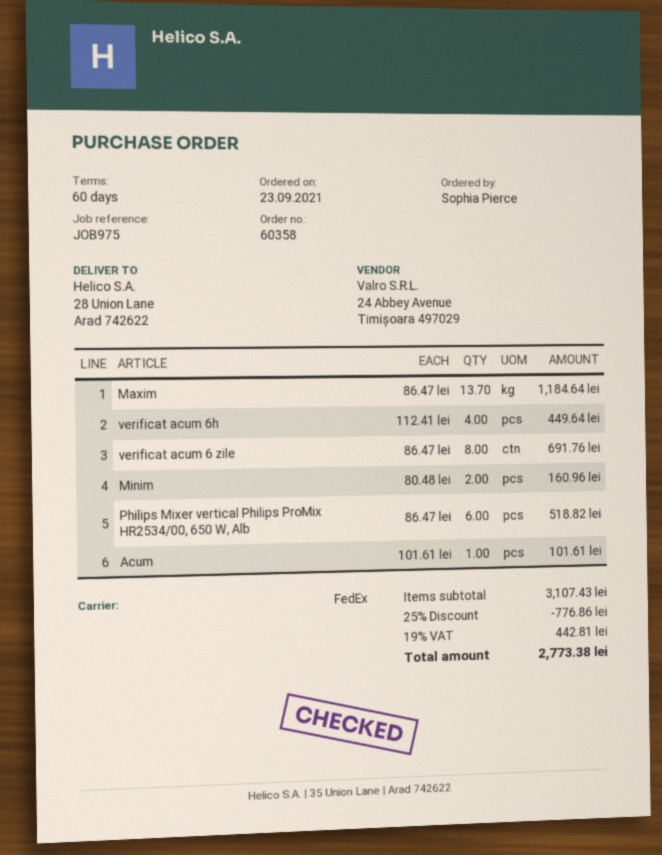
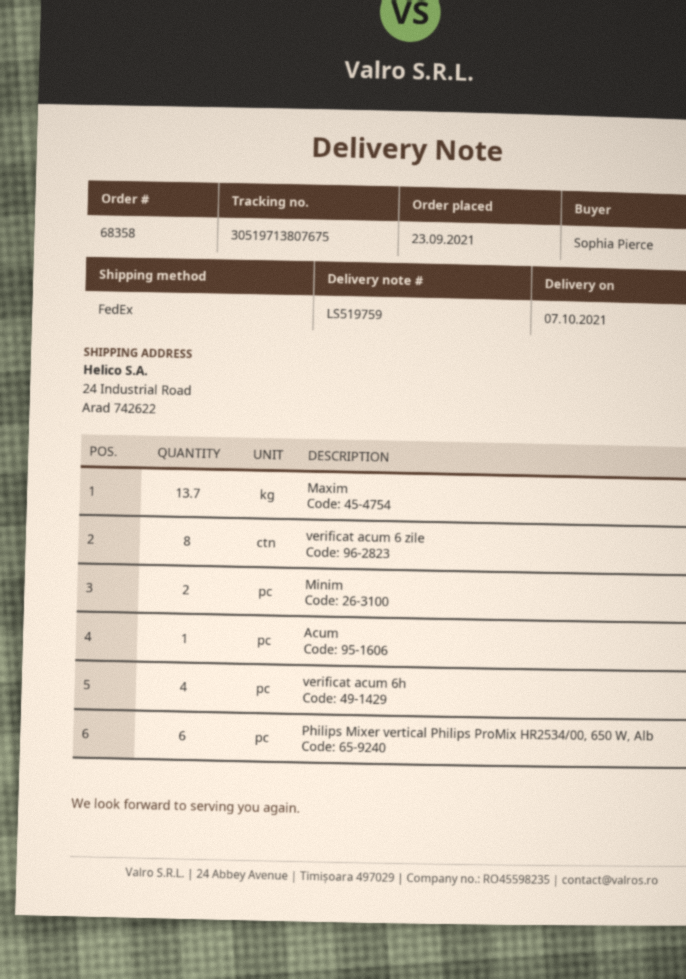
order number: 60358 -> 68358
ship to: 28 Union Lane, Arad 742622 -> 24 Industrial Road, Arad 742622

